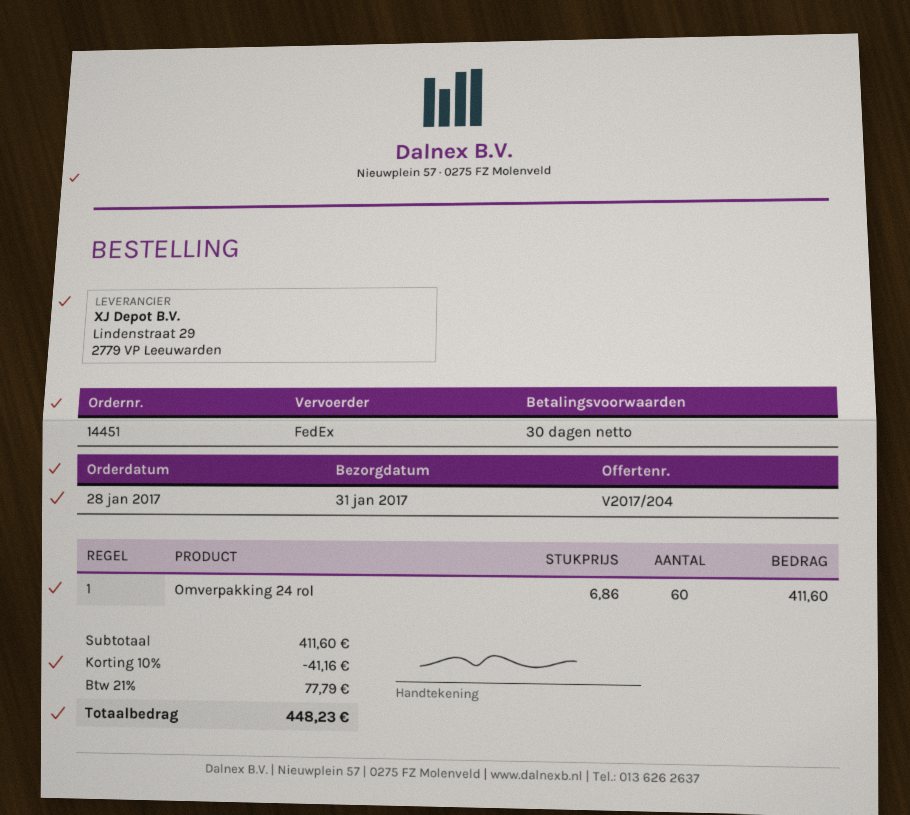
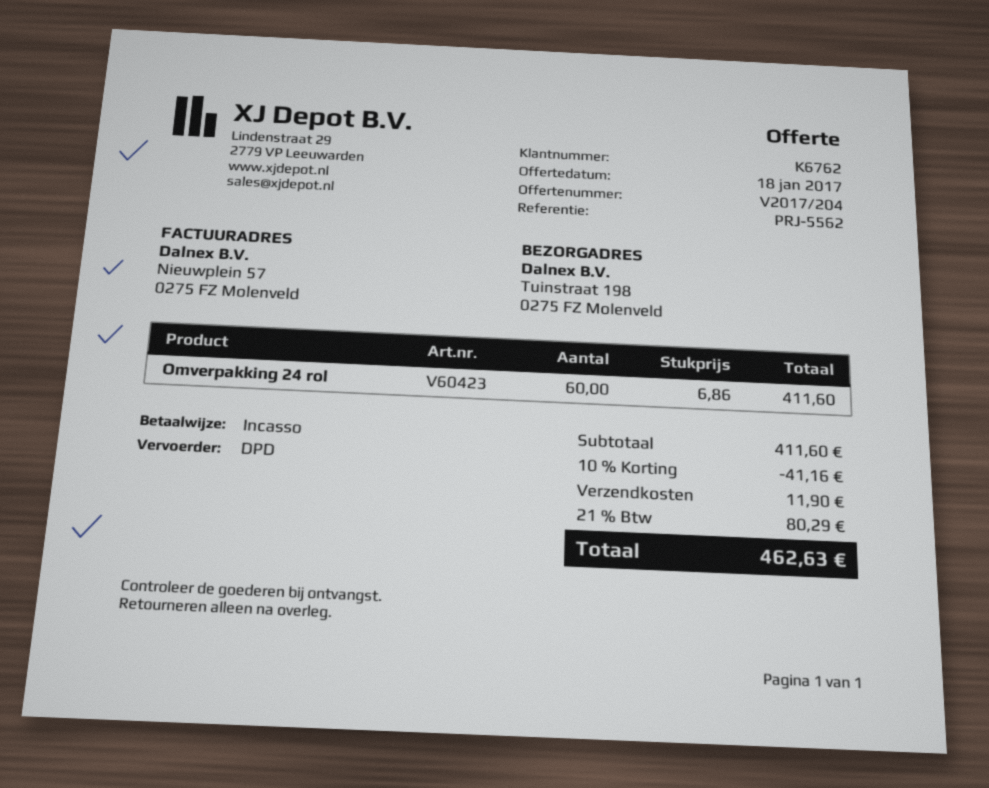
shipping method: FedEx -> DPD
shipping: none -> 11.90
tax: 21% = 77.79 -> 21% = 80.29
total: 448.23 -> 462.63

